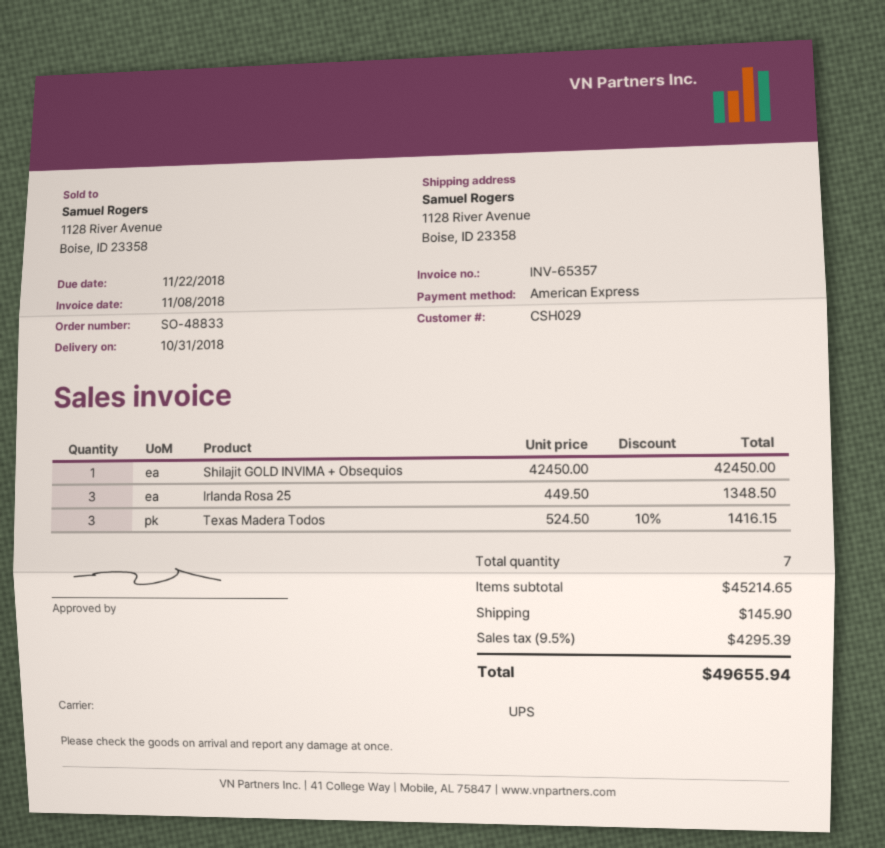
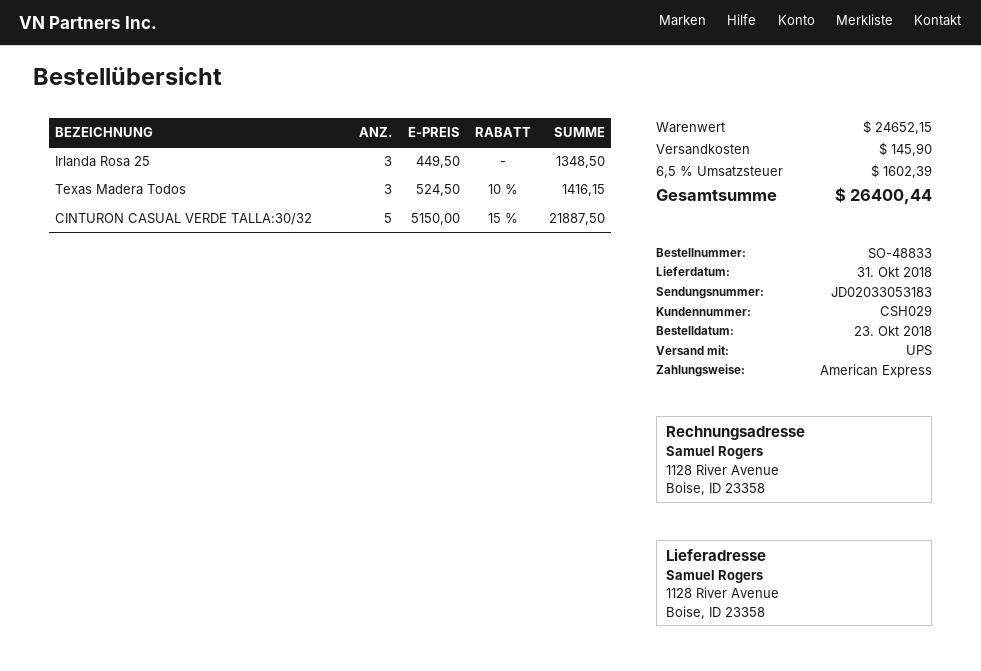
Shilajit GOLD INVIMA + Obsequios: 1 x 42450.00 = 42450.00 -> none
CINTURON CASUAL VERDE TALLA:30/32: none -> 5 x 5150.00 - 15% = 21887.50
subtotal: 45214.65 -> 24652.15
tax: 9.5% = 4295.39 -> 6.5% = 1602.39
total: 49655.94 -> 26400.44

